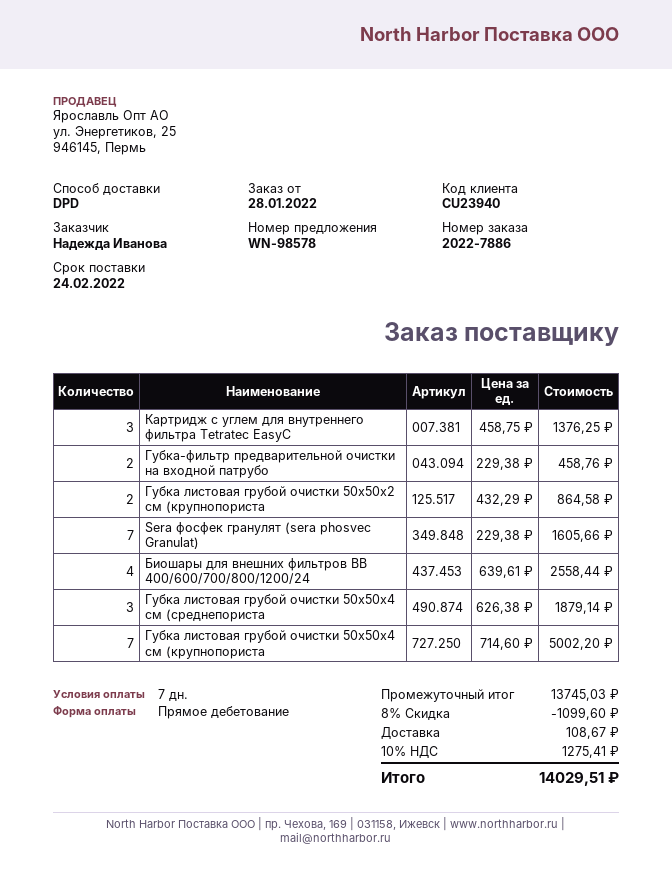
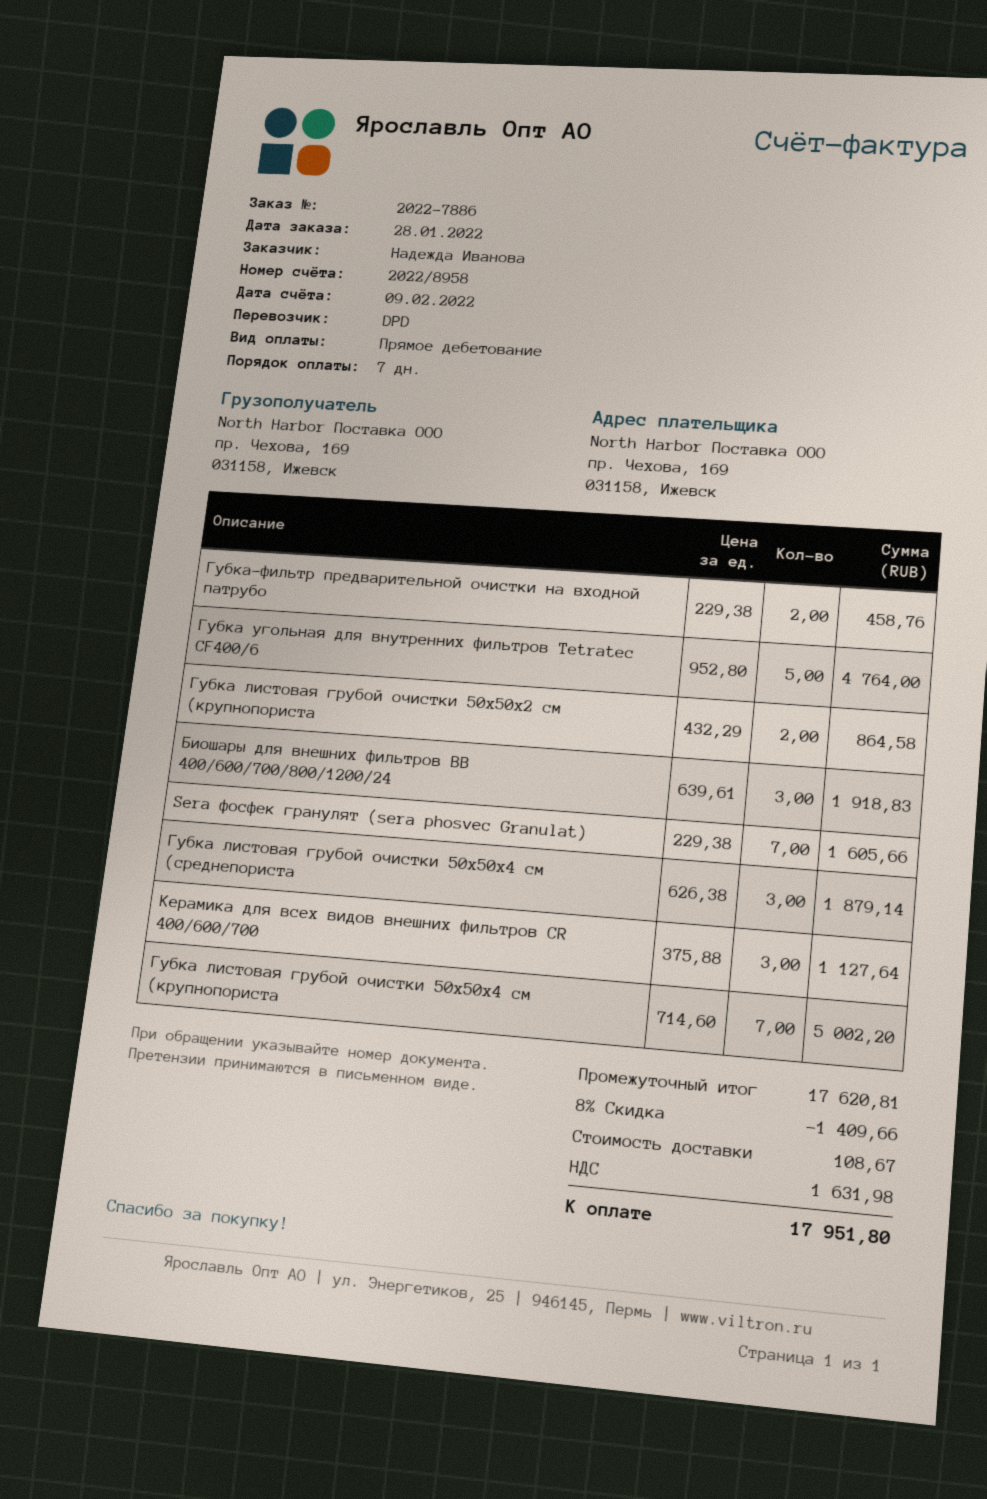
Картридж с углем для внутреннего фильтра Tetratec EasyC: 3 x 458.75 = 1376.25 -> none
Биошары для внешних фильтров BB 400/600/700/800/1200/24: 4 x 639.61 = 2558.44 -> 3 x 639.61 = 1918.83
Губка угольная для внутренних фильтров Tetratec CF400/6: none -> 5 x 952.80 = 4764.00
Керамика для всех видов внешних фильтров CR 400/600/700: none -> 3 x 375.88 = 1127.64
subtotal: 13745.03 -> 17620.81
discount: 8% = 1099.60 -> 8% = 1409.66
tax: 1275.41 -> 1631.98
total: 14029.51 -> 17951.80

